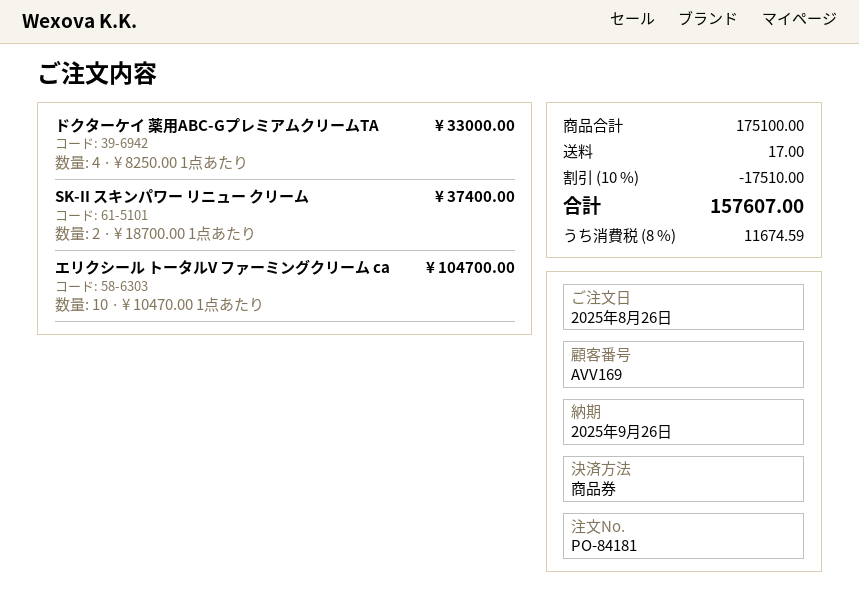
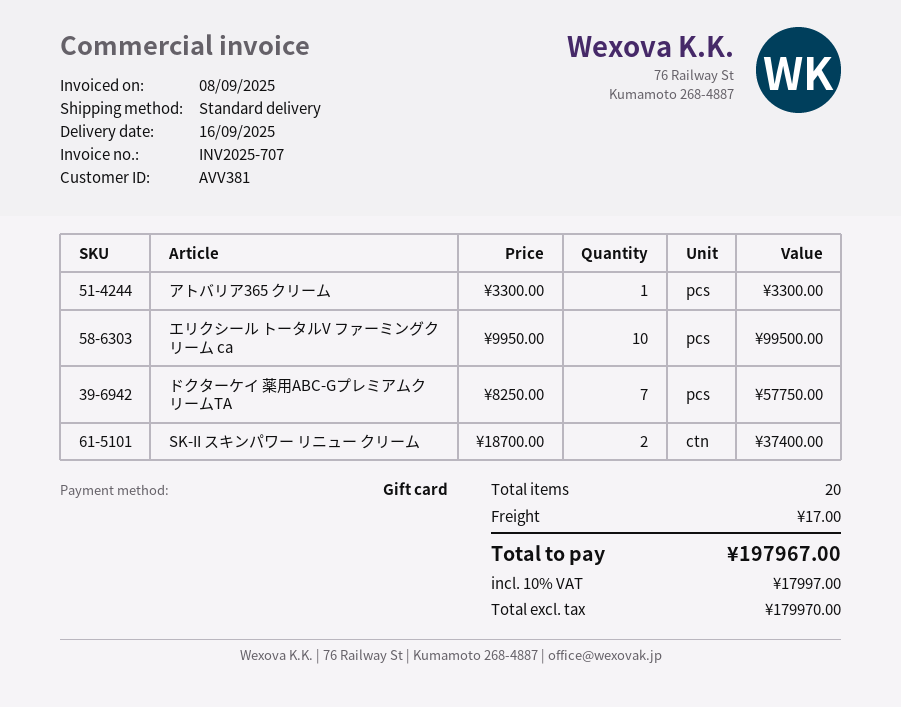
delivery date: 2025-09-26 -> 2025-09-16
customer number: AVV169 -> AVV381
ドクターケイ 薬用ABC-GプレミアムクリームTA: 4 x 8250.00 = 33000.00 -> 7 x 8250.00 = 57750.00
エリクシール トータルV ファーミングクリーム ca: 10 x 10470.00 = 104700.00 -> 10 x 9950.00 = 99500.00
アトバリア365 クリーム: none -> 1 x 3300.00 = 3300.00
discount: 10% = 17510.00 -> none
tax: 8% = 11674.59 -> 10% = 17997.00
total: 157607.00 -> 197967.00

